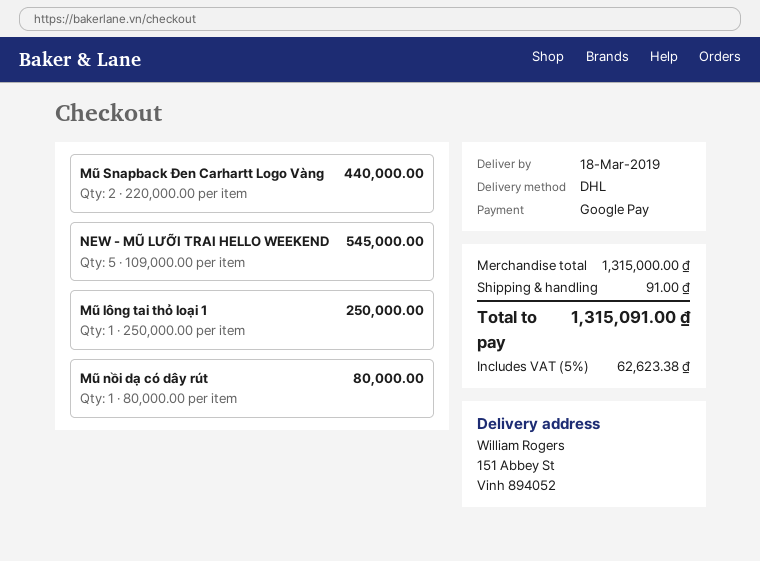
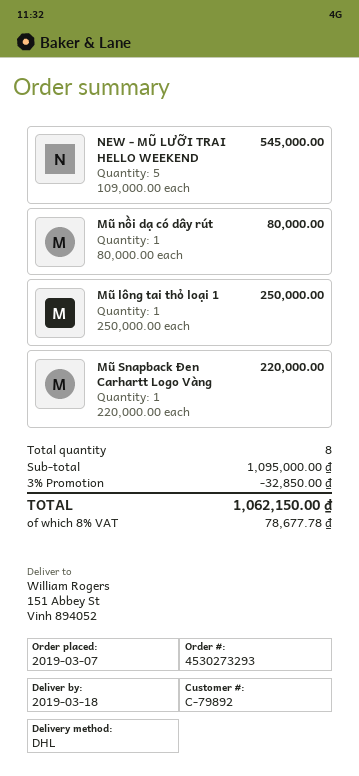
Mũ Snapback Đen Carhartt Logo Vàng: 2 x 220000.00 = 440000.00 -> 1 x 220000.00 = 220000.00
subtotal: 1315000.00 -> 1095000.00
discount: none -> 3% = 32850.00
shipping: 91.00 -> none
tax: 5% = 62623.38 -> 8% = 78677.78
total: 1315091.00 -> 1062150.00

